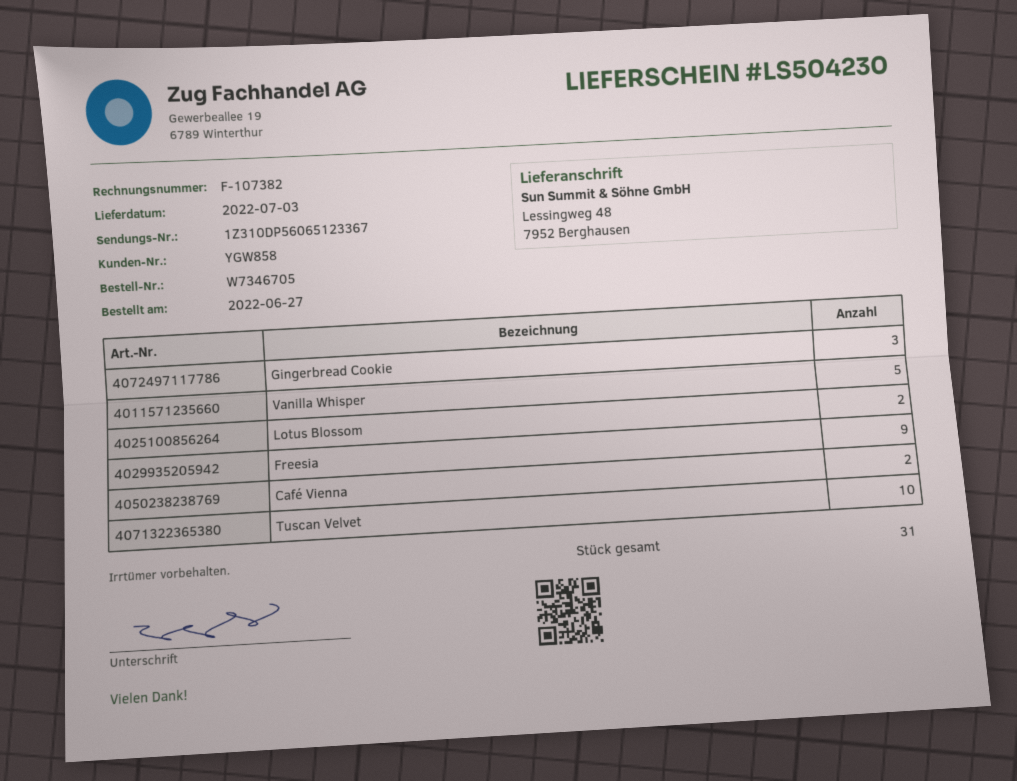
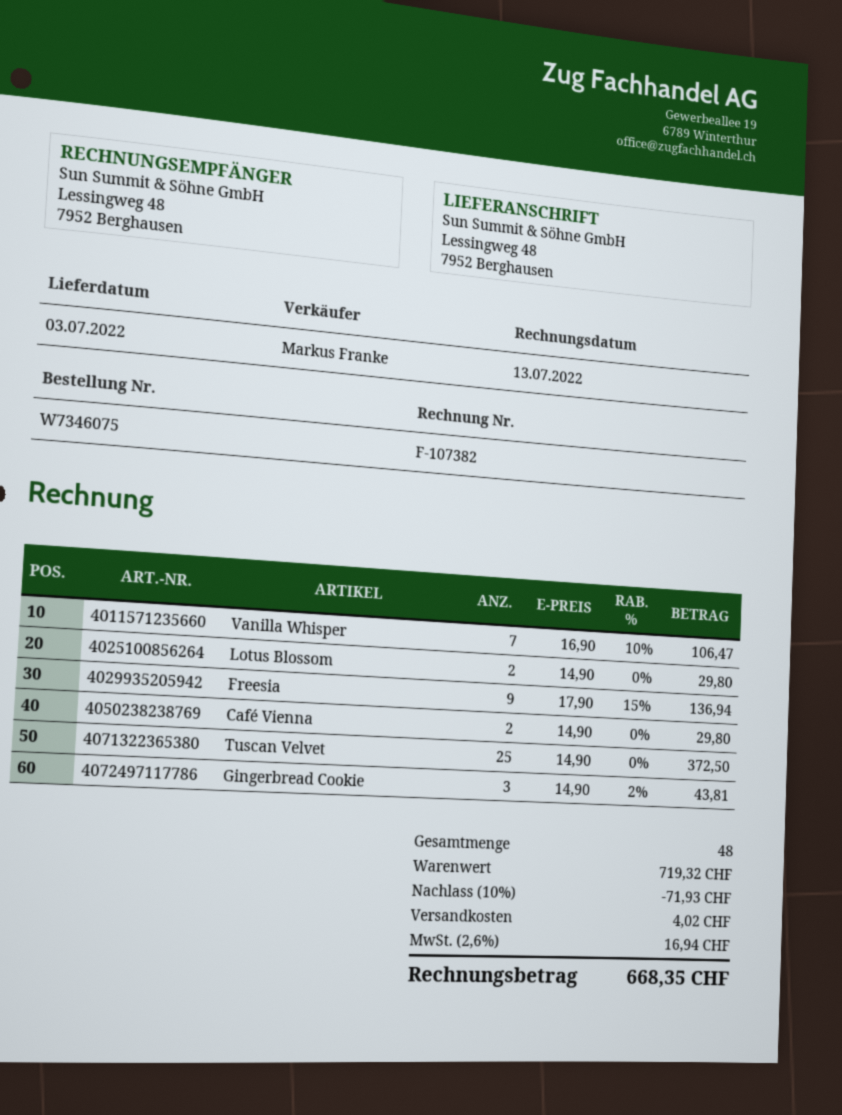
order number: W7346705 -> W7346075
Vanilla Whisper: 5 -> 7
Tuscan Velvet: 10 -> 25
total quantity: 31 -> 48

